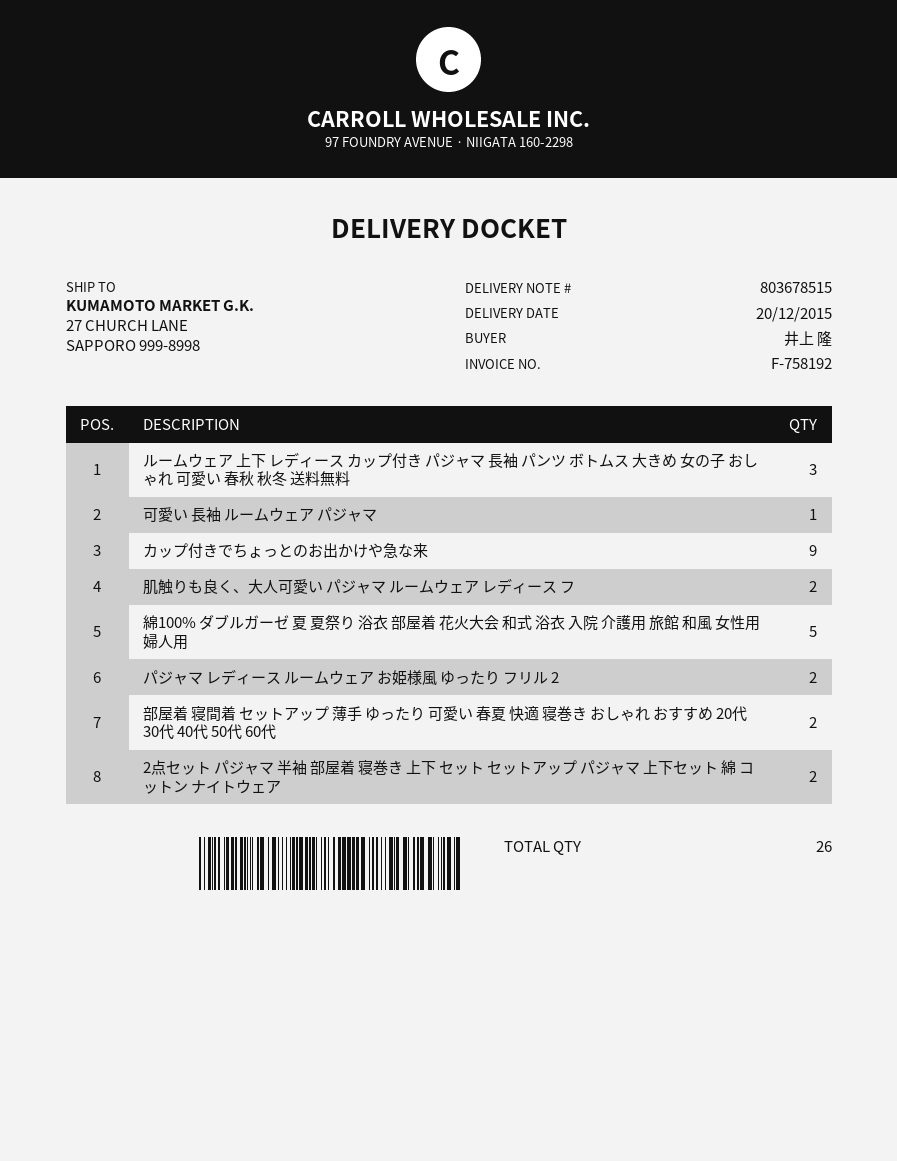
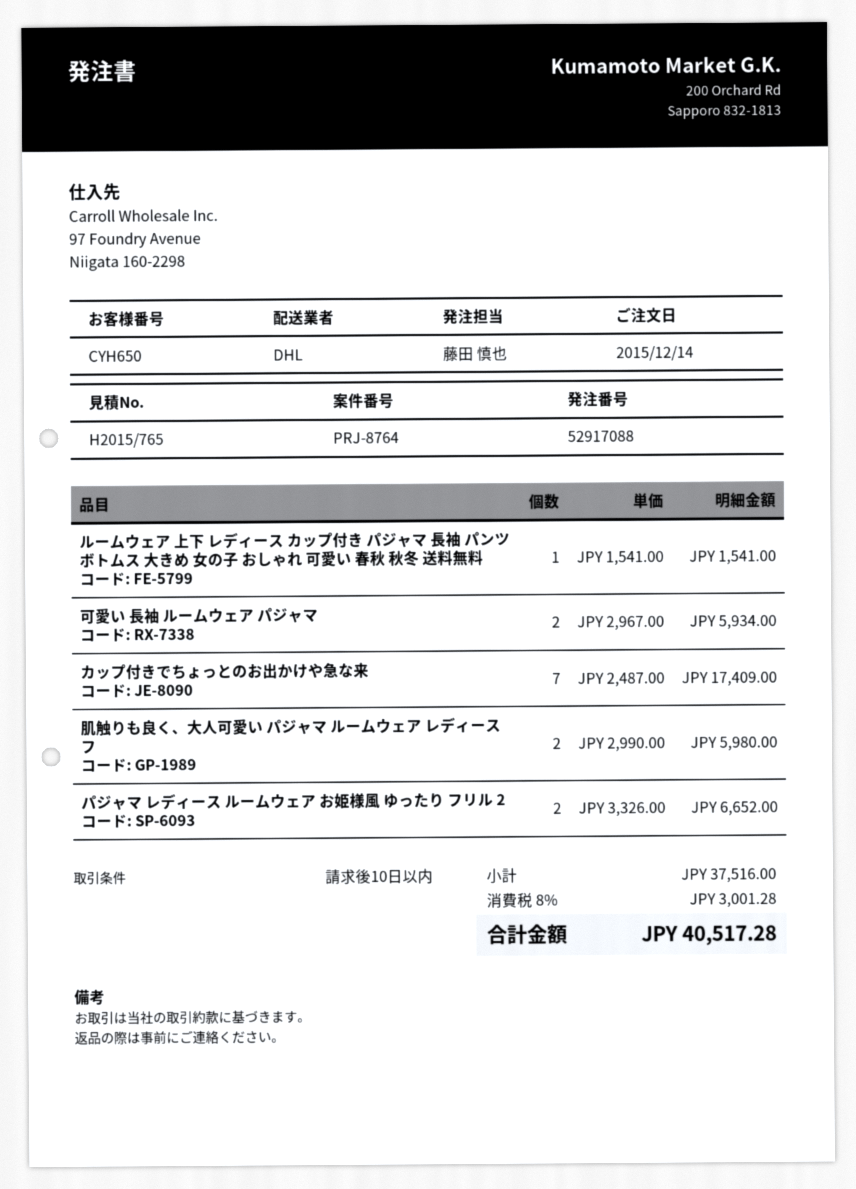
ordered by: 井上 隆 -> 藤田 慎也
ルームウェア 上下 レディース カップ付き パジャマ 長袖 パンツ ボトムス 大きめ 女の子 おしゃれ 可愛い 春秋 秋冬 送料無料: 3 -> 1
可愛い 長袖 ルームウェア パジャマ: 1 -> 2
カップ付きでちょっとのお出かけや急な来: 9 -> 7
綿100% ダブルガーゼ 夏 夏祭り 浴衣 部屋着 花火大会 和式 浴衣 入院 介護用 旅館 和風 女性用 婦人用: 5 -> none
部屋着 寝間着 セットアップ 薄手 ゆったり 可愛い 春夏 快適 寝巻き おしゃれ おすすめ 20代 30代 40代 50代 60代: 2 -> none
2点セット パジャマ 半袖 部屋着 寝巻き 上下 セット セットアップ パジャマ 上下セット 綿 コットン ナイトウェア: 2 -> none

